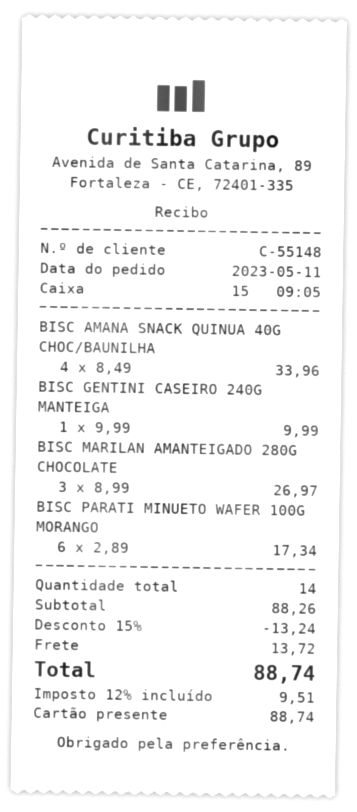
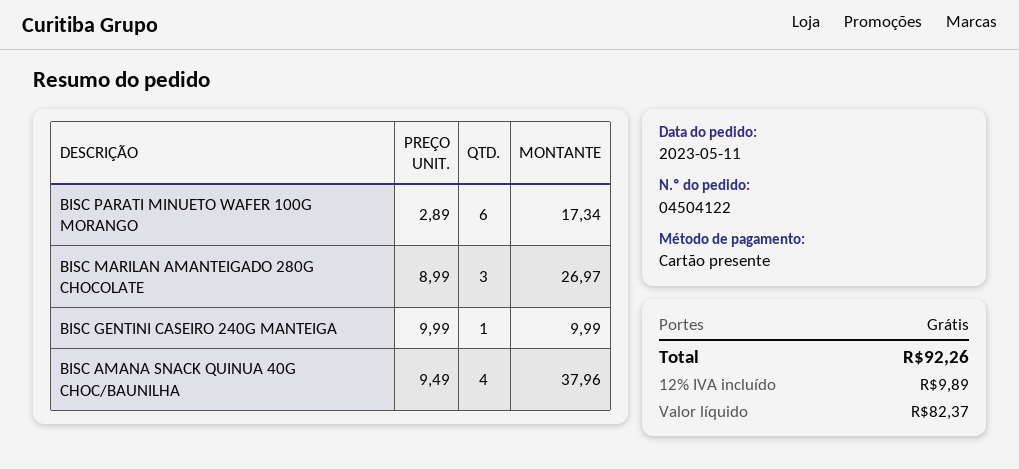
BISC AMANA SNACK QUINUA 40G CHOC/BAUNILHA: 4 x 8.49 = 33.96 -> 4 x 9.49 = 37.96
discount: 15% = 13.24 -> none
shipping: 13.72 -> 0.00
tax: 12% = 9.51 -> 12% = 9.89
total: 88.74 -> 92.26

